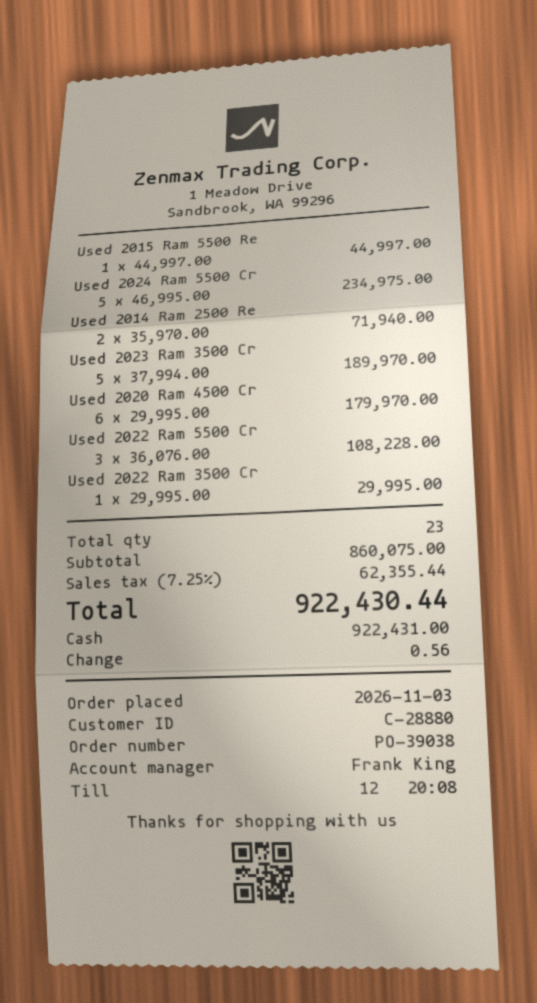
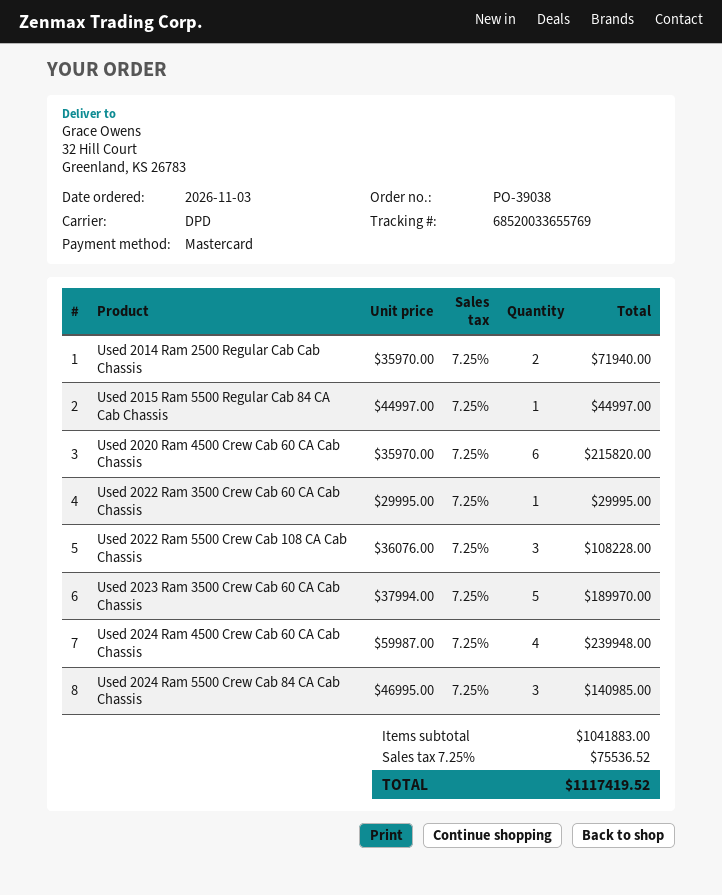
payment method: cash -> Mastercard
Used 2024 Ram 5500 Cr: 5 x 46995.00 = 234975.00 -> 3 x 46995.00 = 140985.00
Used 2020 Ram 4500 Cr: 6 x 29995.00 = 179970.00 -> 6 x 35970.00 = 215820.00
Used 2024 Ram 4500 Crew Cab 60 CA Cab Chassis: none -> 4 x 59987.00 = 239948.00
subtotal: 860075.00 -> 1041883.00
tax: 7.25% = 62355.44 -> 7.25% = 75536.52
total: 922430.44 -> 1117419.52

